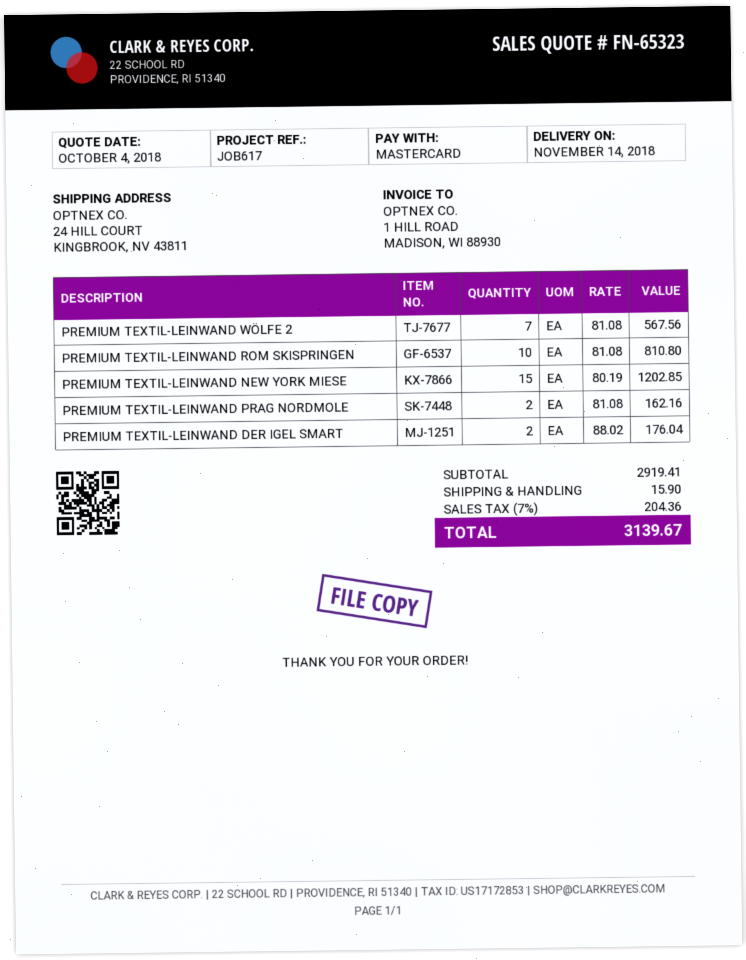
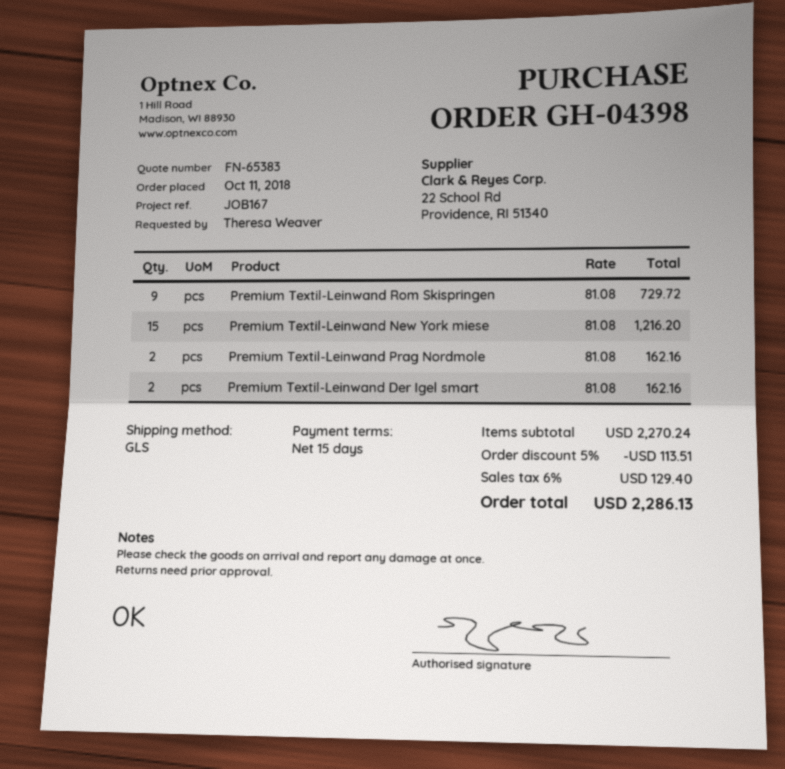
quote number: FN-65323 -> FN-65383
reference: JOB617 -> JOB167
PREMIUM TEXTIL-LEINWAND WÖLFE 2: 7 x 81.08 = 567.56 -> none
PREMIUM TEXTIL-LEINWAND ROM SKISPRINGEN: 10 x 81.08 = 810.80 -> 9 x 81.08 = 729.72
PREMIUM TEXTIL-LEINWAND NEW YORK MIESE: 15 x 80.19 = 1202.85 -> 15 x 81.08 = 1216.20
PREMIUM TEXTIL-LEINWAND DER IGEL SMART: 2 x 88.02 = 176.04 -> 2 x 81.08 = 162.16
subtotal: 2919.41 -> 2270.24
discount: none -> 5% = 113.51
shipping: 15.90 -> none
tax: 7% = 204.36 -> 6% = 129.40
total: 3139.67 -> 2286.13

